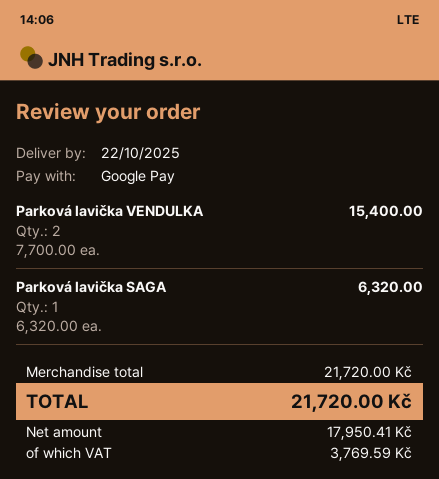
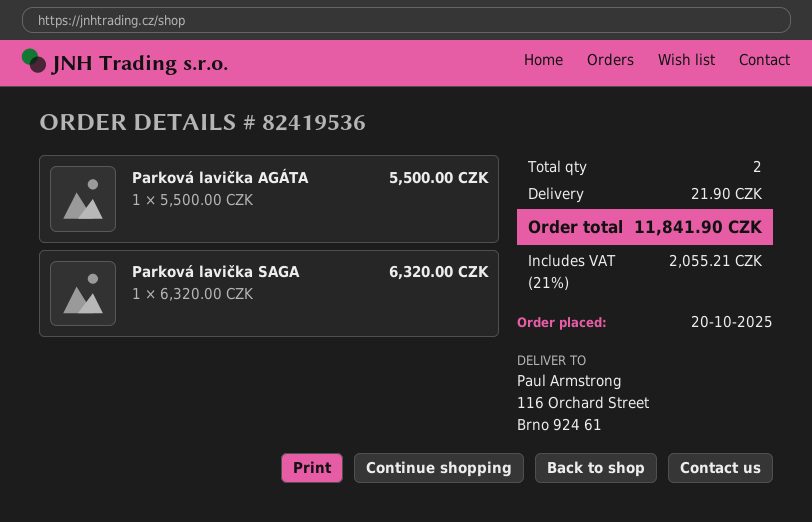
Parková lavička VENDULKA: 2 x 7700.00 = 15400.00 -> none
Parková lavička AGÁTA: none -> 1 x 5500.00 = 5500.00
shipping: none -> 21.90
tax: 3769.59 -> 2055.21
total: 21720.00 -> 11841.90

